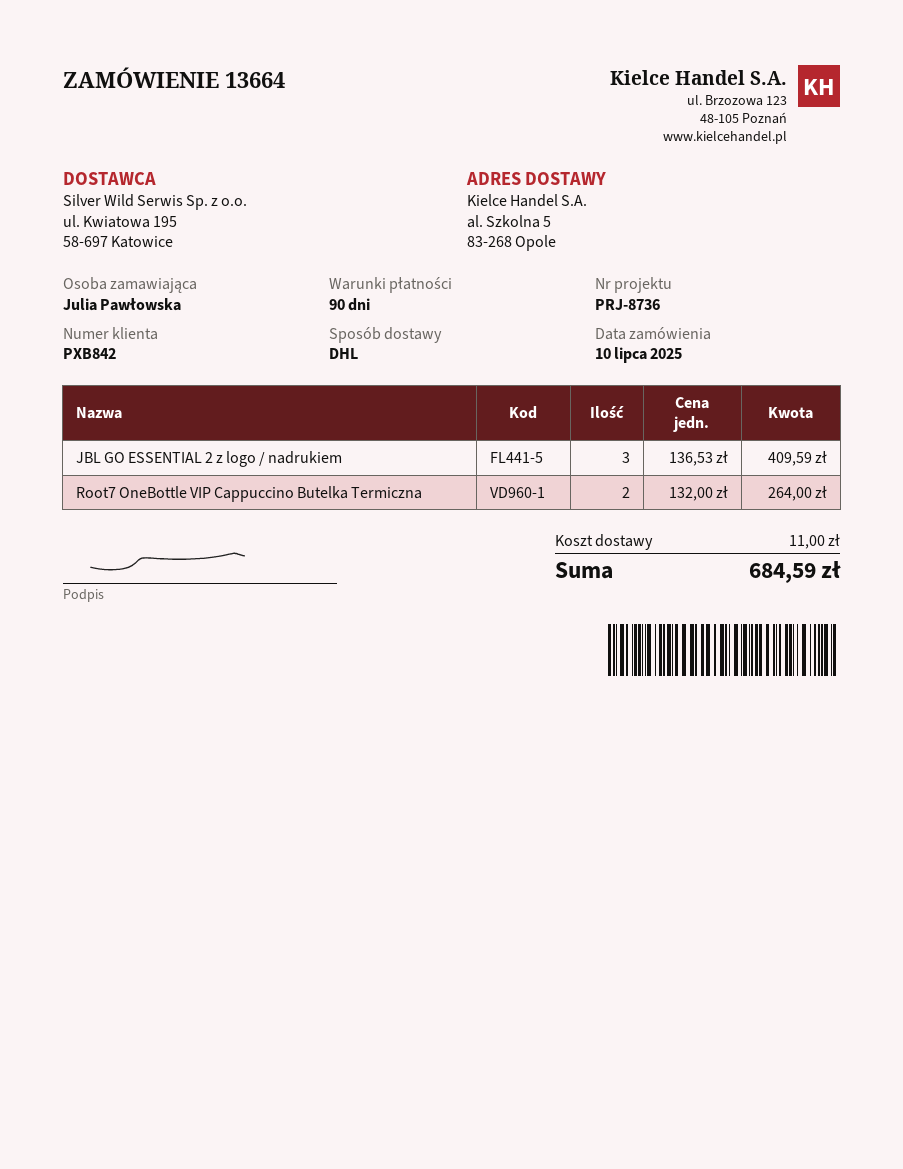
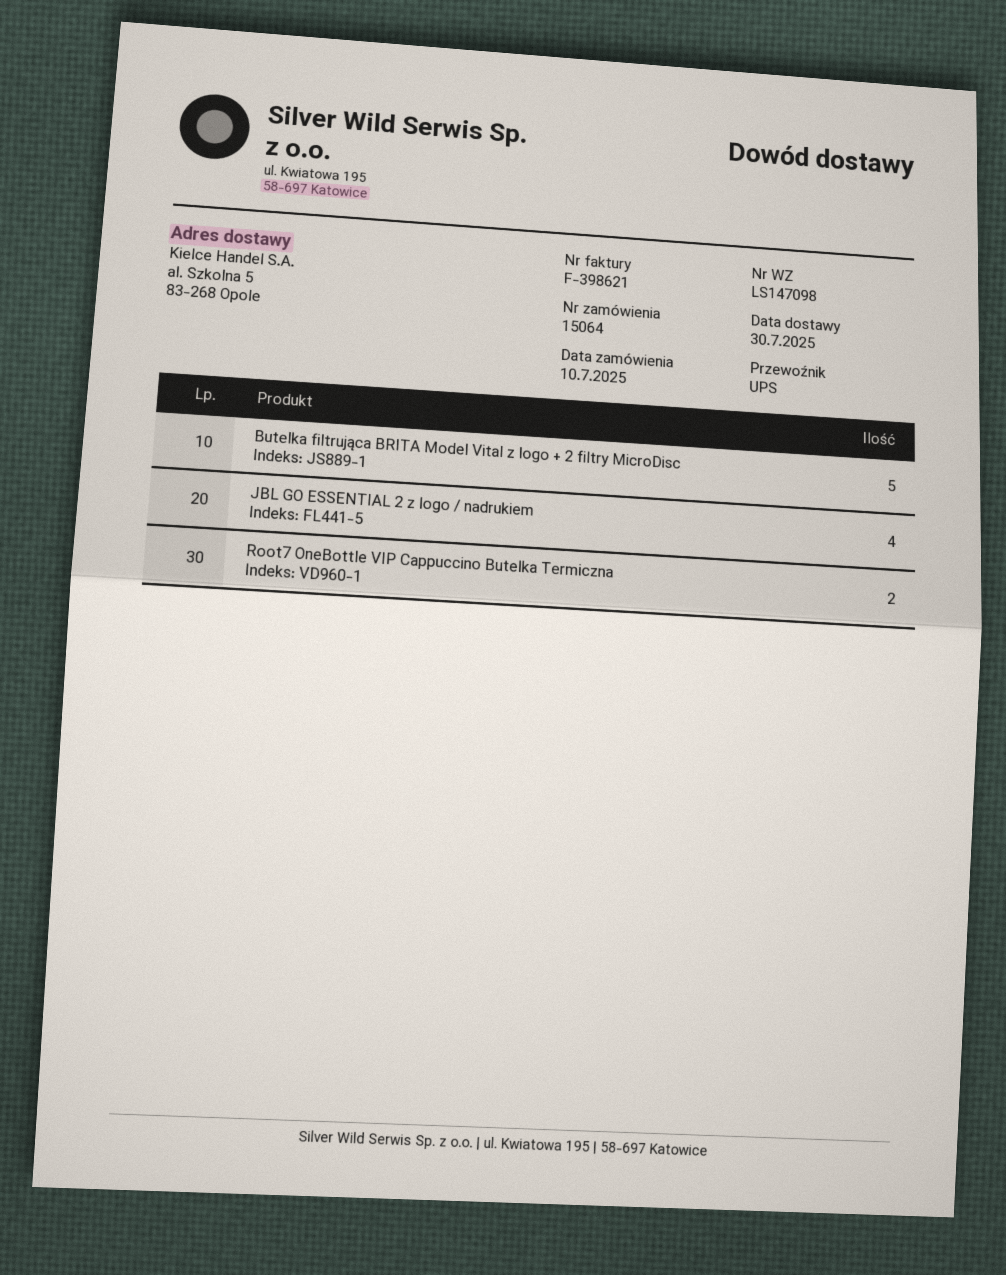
order number: 13664 -> 15064
shipping method: DHL -> UPS
JBL GO ESSENTIAL 2 z logo / nadrukiem: 3 -> 4
Butelka filtrująca BRITA Model Vital z logo + 2 filtry MicroDisc: none -> 5

